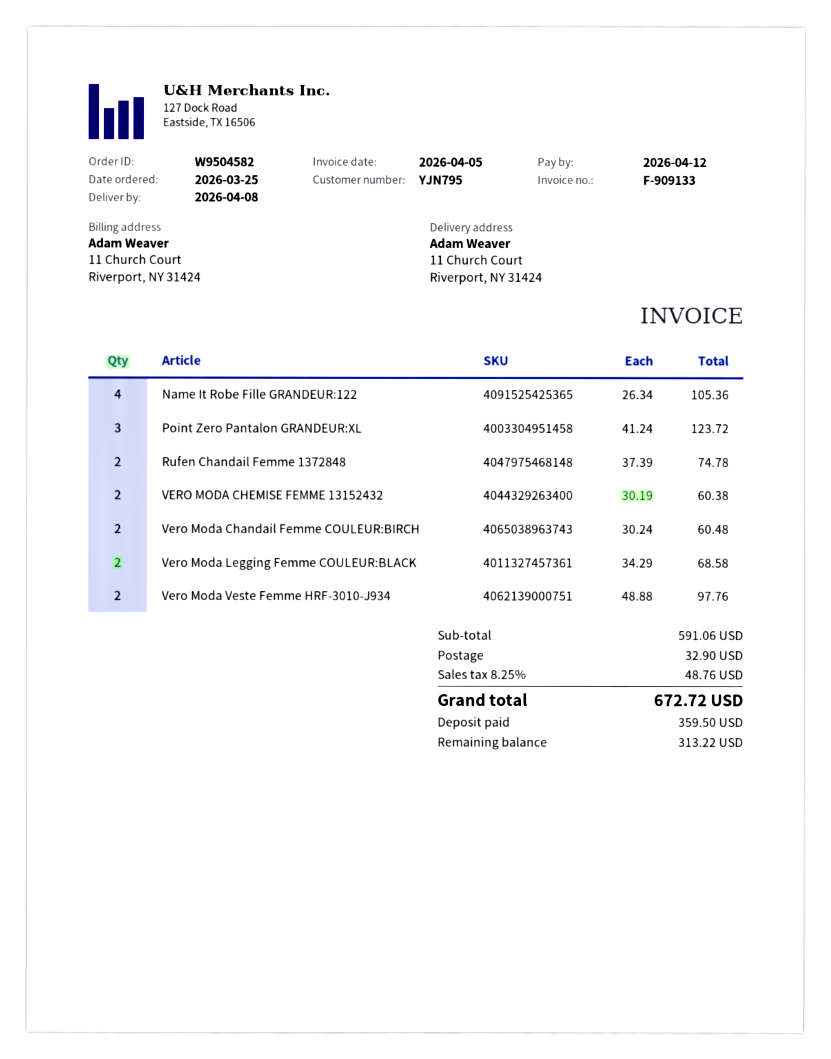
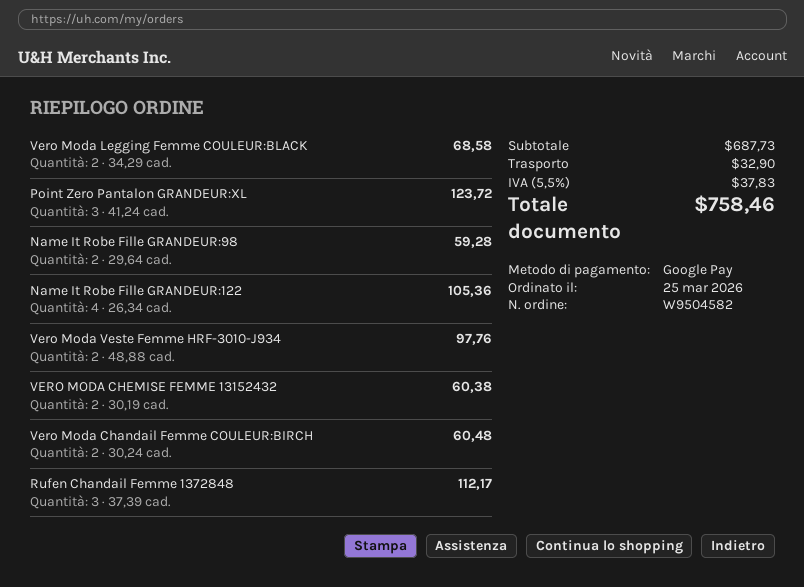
Rufen Chandail Femme 1372848: 2 x 37.39 = 74.78 -> 3 x 37.39 = 112.17
Name It Robe Fille GRANDEUR:98: none -> 2 x 29.64 = 59.28
subtotal: 591.06 -> 687.73
tax: 8.25% = 48.76 -> 5.5% = 37.83
total: 672.72 -> 758.46

